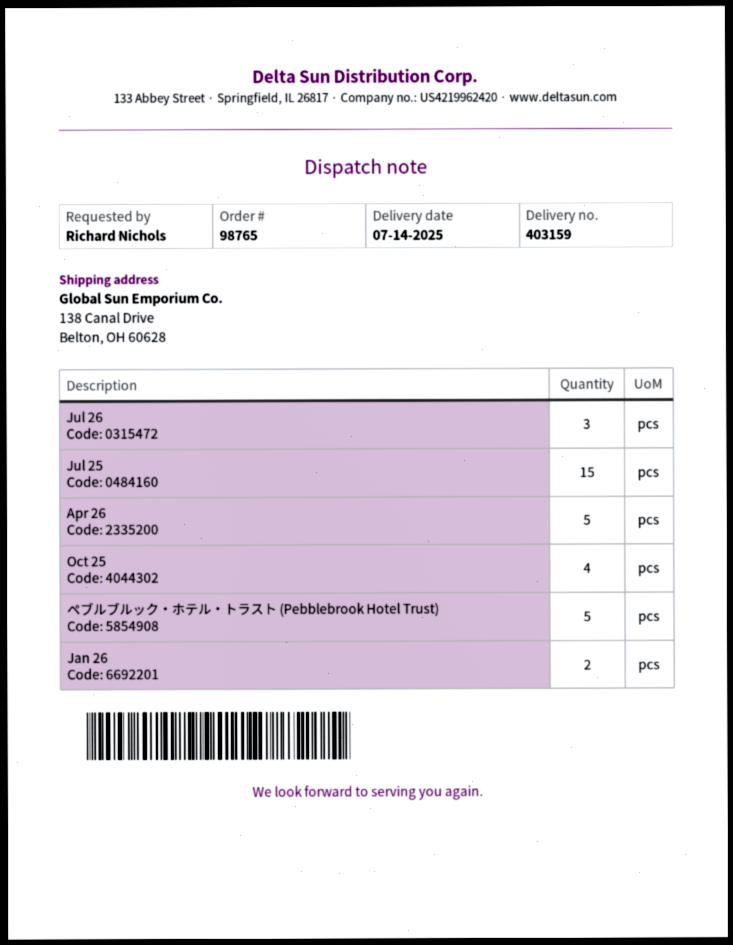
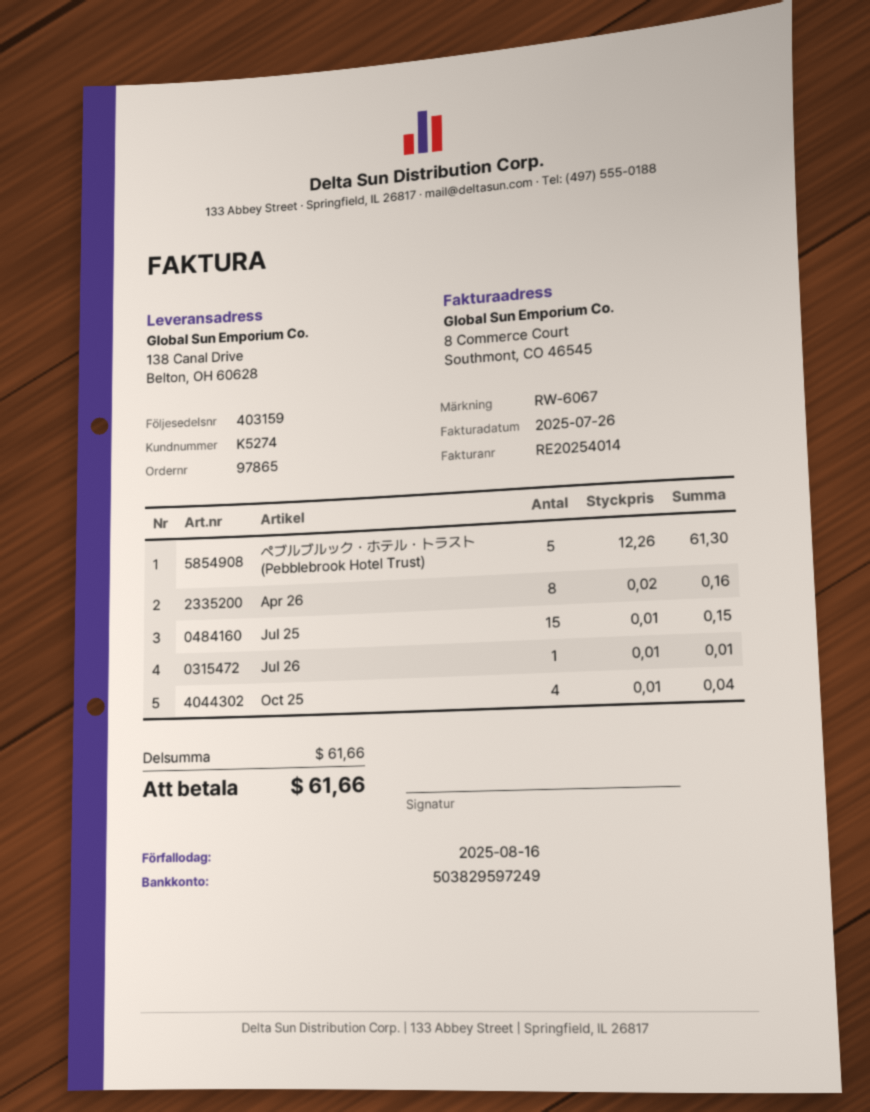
order number: 98765 -> 97865
Jul 26: 3 -> 1
Apr 26: 5 -> 8
Jan 26: 2 -> none

